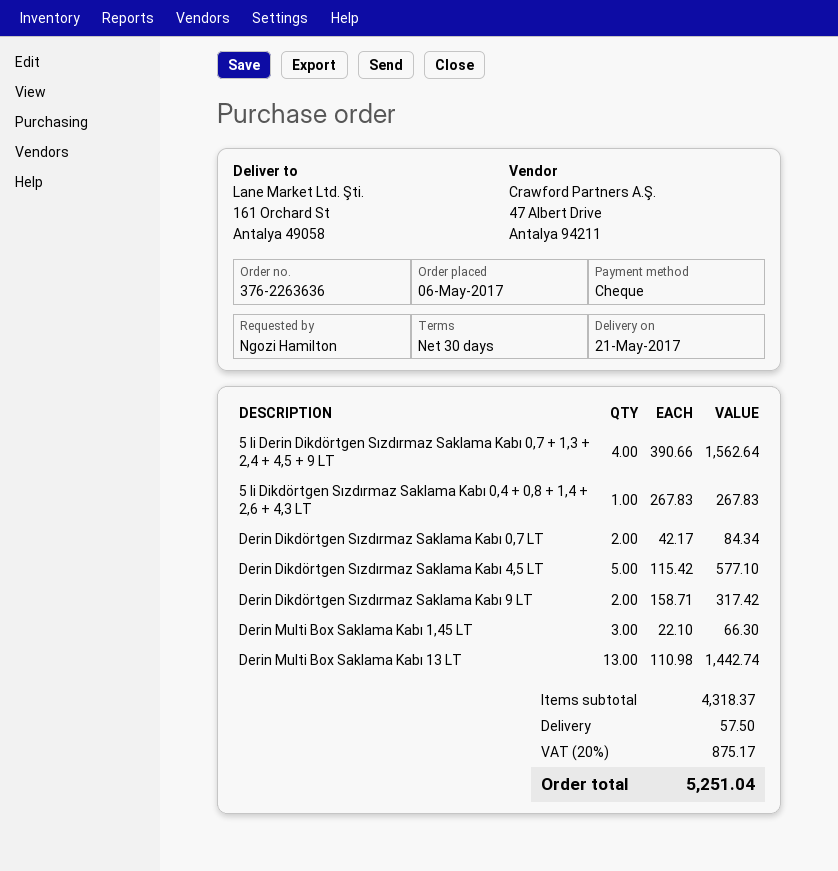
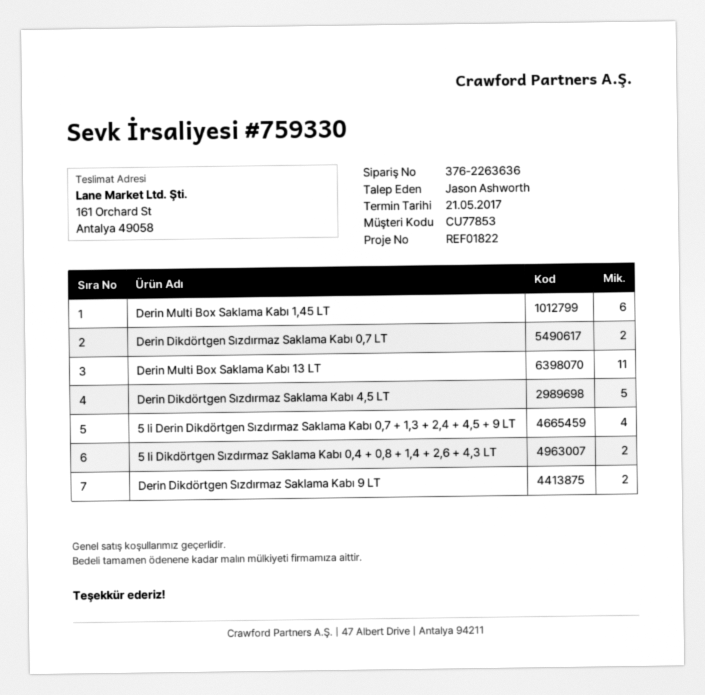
ordered by: Ngozi Hamilton -> Jason Ashworth
5 li Dikdörtgen Sızdırmaz Saklama Kabı 0,4 + 0,8 + 1,4 + 2,6 + 4,3 LT: 1 -> 2
Derin Multi Box Saklama Kabı 1,45 LT: 3 -> 6
Derin Multi Box Saklama Kabı 13 LT: 13 -> 11

